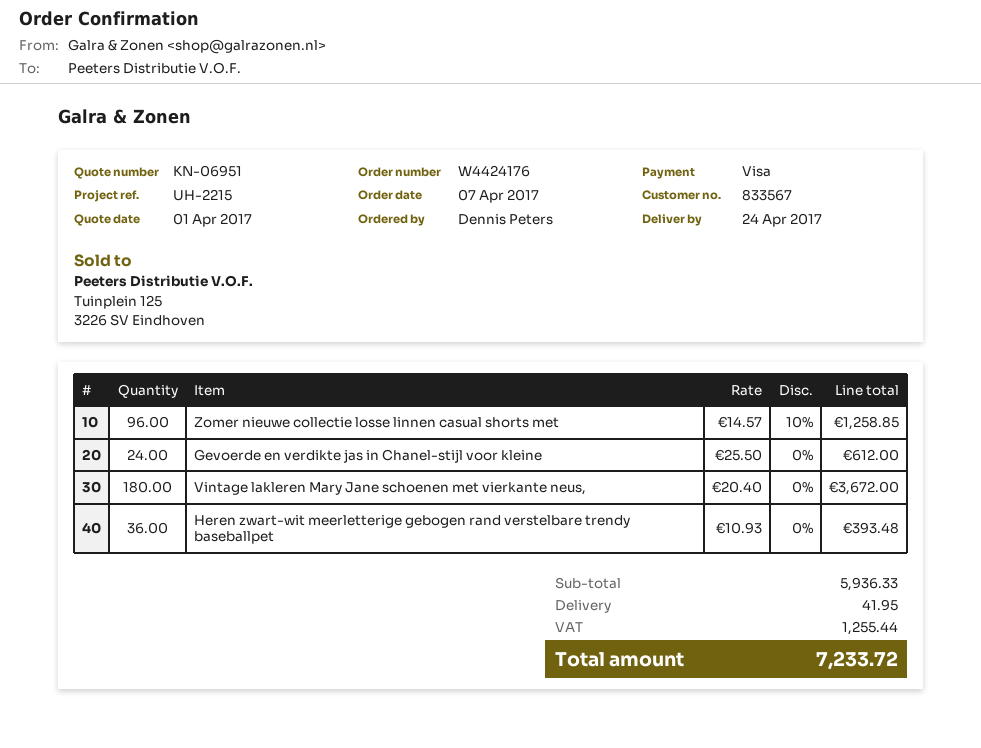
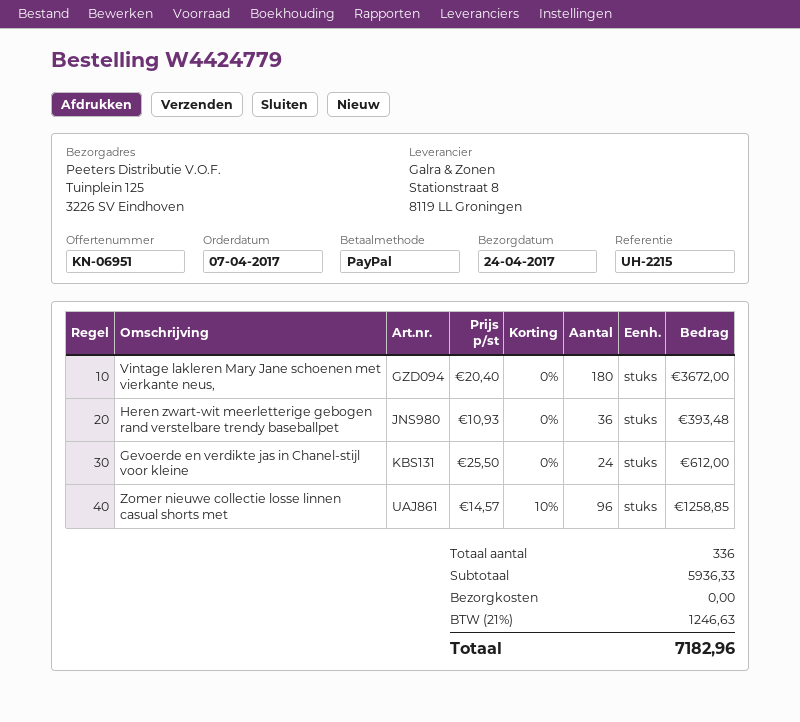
order number: W4424176 -> W4424779
payment method: Visa -> PayPal
shipping: 41.95 -> 0.00
tax: 1255.44 -> 1246.63
total: 7233.72 -> 7182.96

